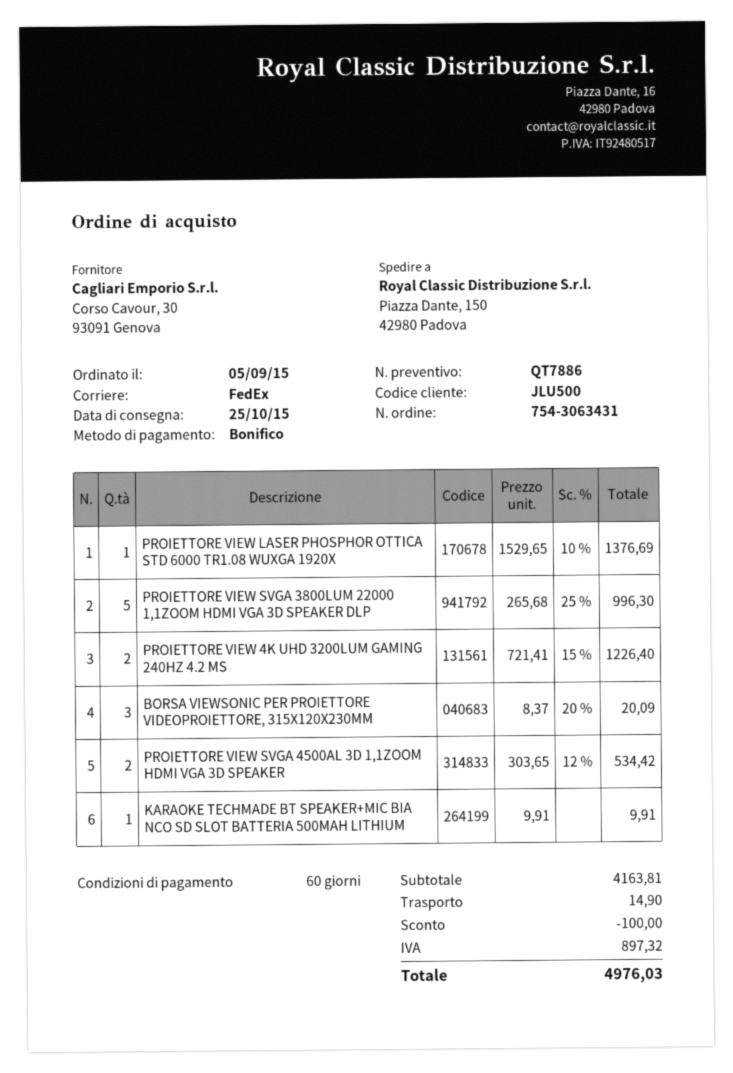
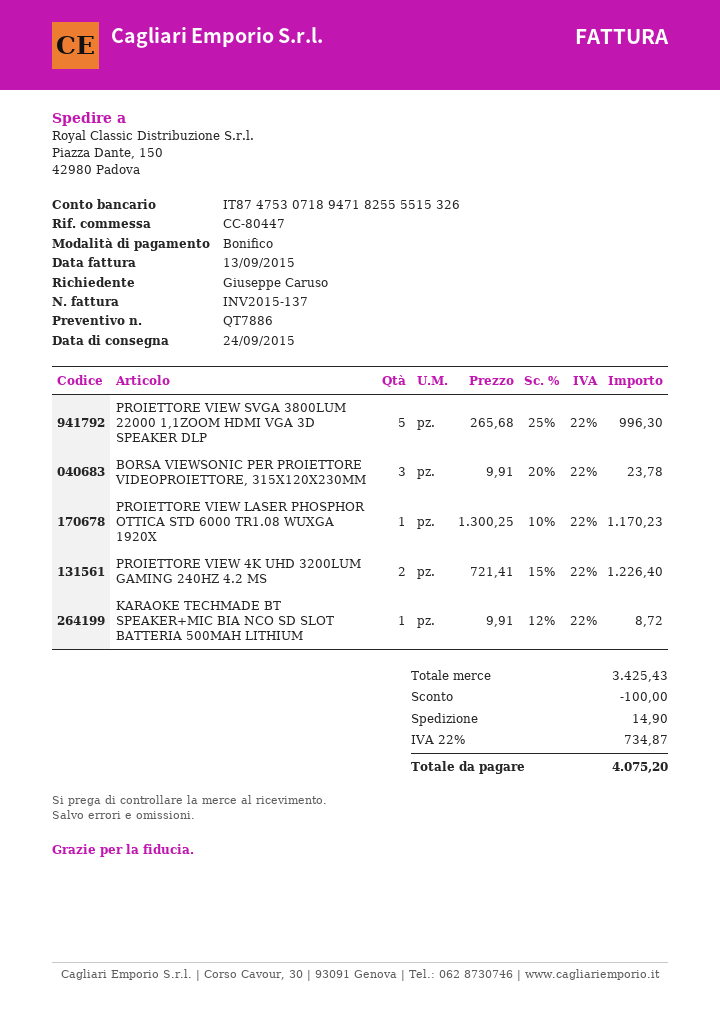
delivery date: 2015-10-25 -> 2015-09-24
PROIETTORE VIEW LASER PHOSPHOR OTTICA STD 6000 TR1.08 WUXGA 1920X: 1 x 1529.65 - 10% = 1376.69 -> 1 x 1300.25 - 10% = 1170.23
BORSA VIEWSONIC PER PROIETTORE VIDEOPROIETTORE, 315X120X230MM: 3 x 8.37 - 20% = 20.09 -> 3 x 9.91 - 20% = 23.78
PROIETTORE VIEW SVGA 4500AL 3D 1,1ZOOM HDMI VGA 3D SPEAKER: 2 x 303.65 - 12% = 534.42 -> none
KARAOKE TECHMADE BT SPEAKER+MIC BIA NCO SD SLOT BATTERIA 500MAH LITHIUM: 1 x 9.91 = 9.91 -> 1 x 9.91 - 12% = 8.72
subtotal: 4163.81 -> 3425.43
tax: 897.32 -> 734.87
total: 4976.03 -> 4075.20

